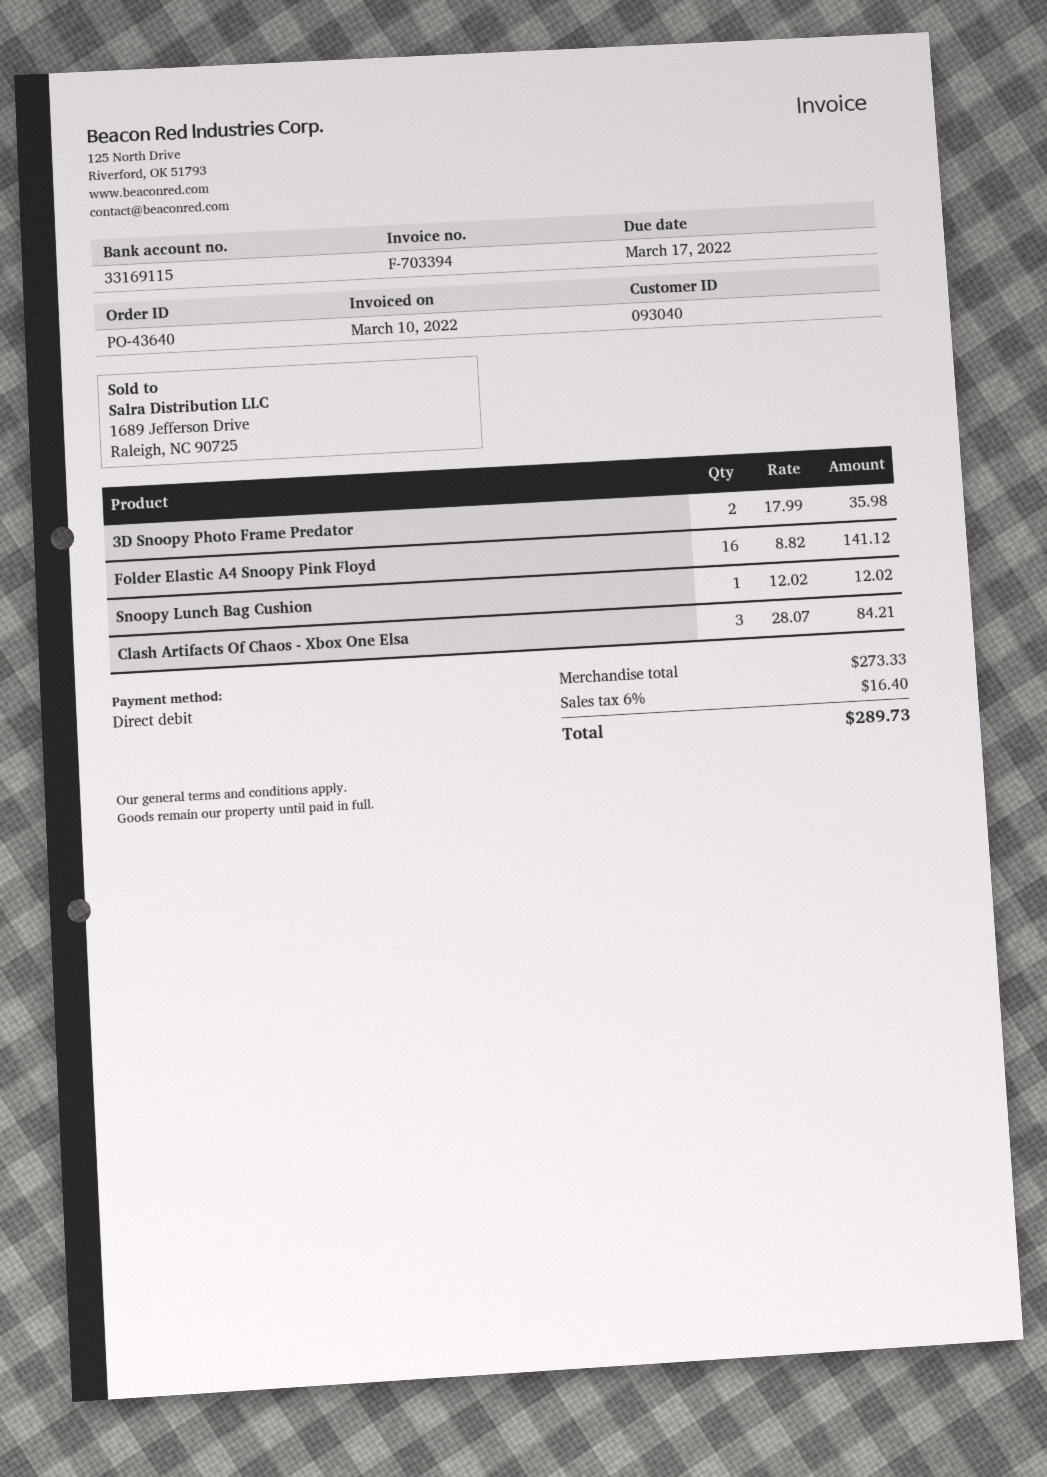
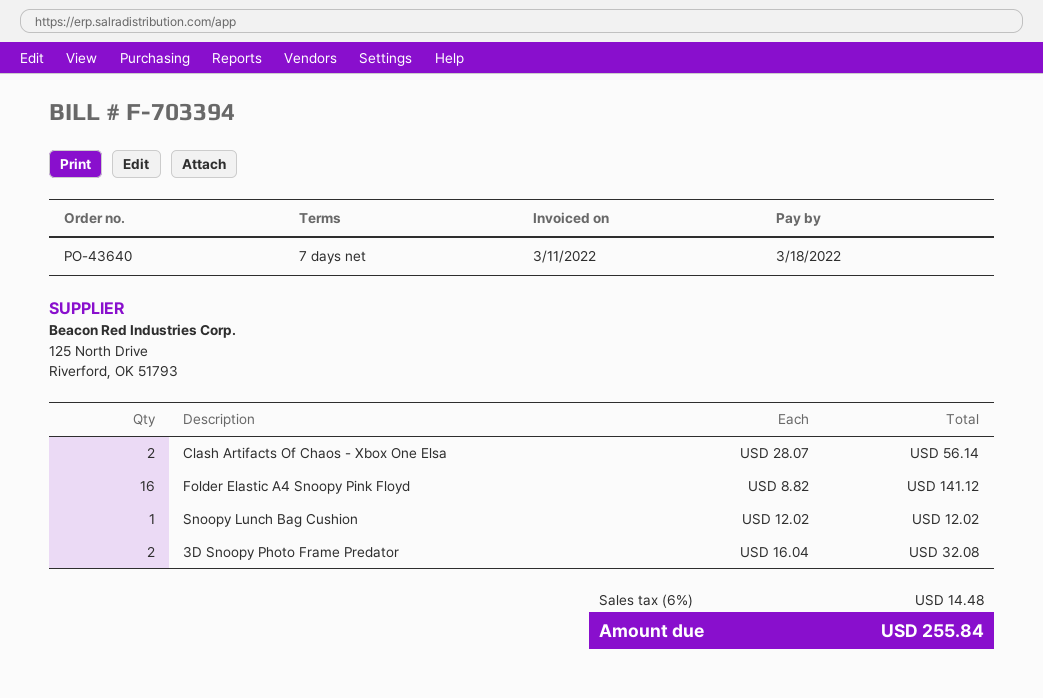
invoice date: 2022-03-10 -> 2022-03-11
due date: 2022-03-17 -> 2022-03-18
3D Snoopy Photo Frame Predator: 2 x 17.99 = 35.98 -> 2 x 16.04 = 32.08
Clash Artifacts Of Chaos - Xbox One Elsa: 3 x 28.07 = 84.21 -> 2 x 28.07 = 56.14
tax: 6% = 16.40 -> 6% = 14.48
total: 289.73 -> 255.84

